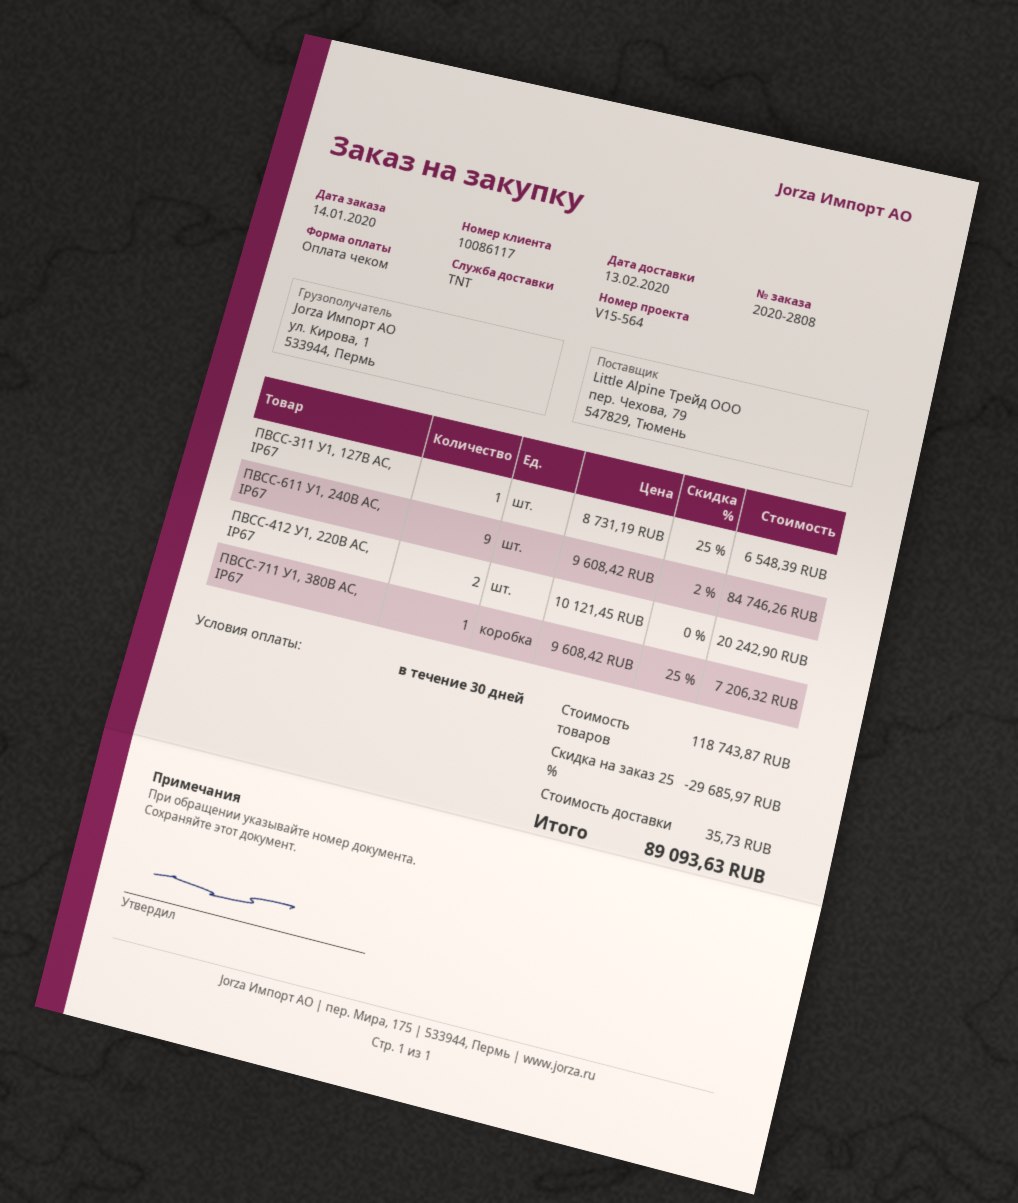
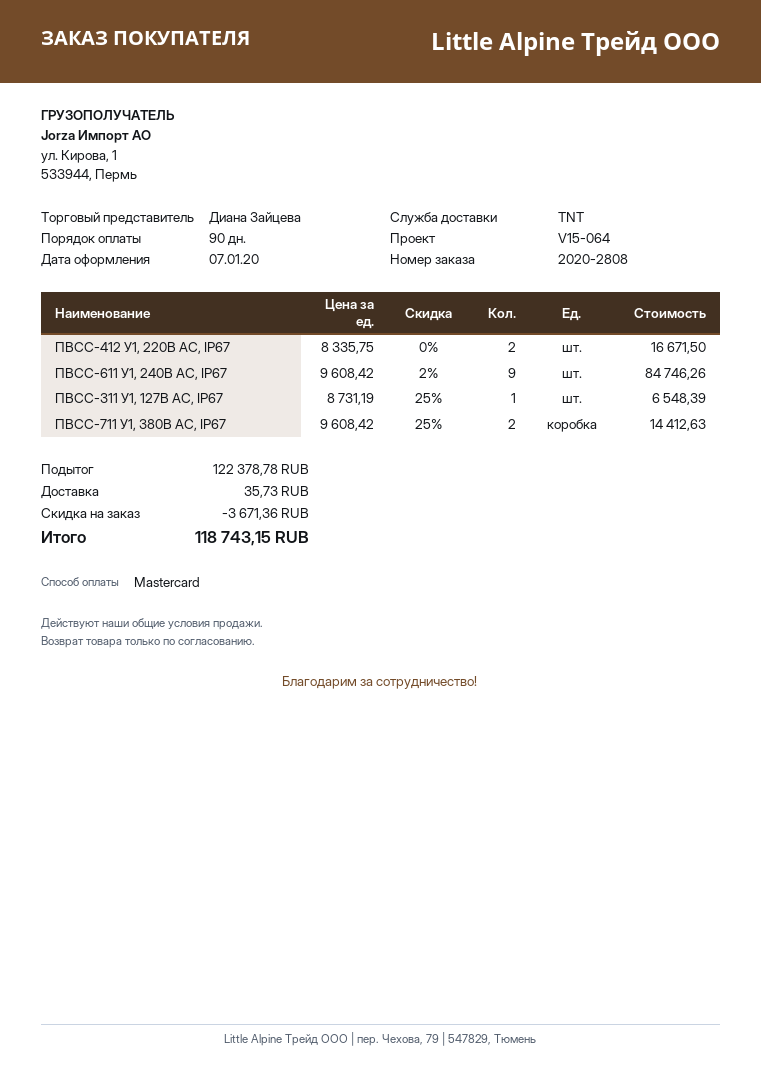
order date: 2020-01-14 -> 2020-01-07
payment terms: 30 days -> 90 days
reference: V15-564 -> V15-064
payment method: cheque -> Mastercard
ПВСС-412 У1, 220В AC, IP67: 2 x 10121.45 = 20242.90 -> 2 x 8335.75 = 16671.50
ПВСС-711 У1, 380В AC, IP67: 1 x 9608.42 - 25% = 7206.32 -> 2 x 9608.42 - 25% = 14412.63
subtotal: 118743.87 -> 122378.78
discount: 29685.97 -> 3671.36
total: 89093.63 -> 118743.15

